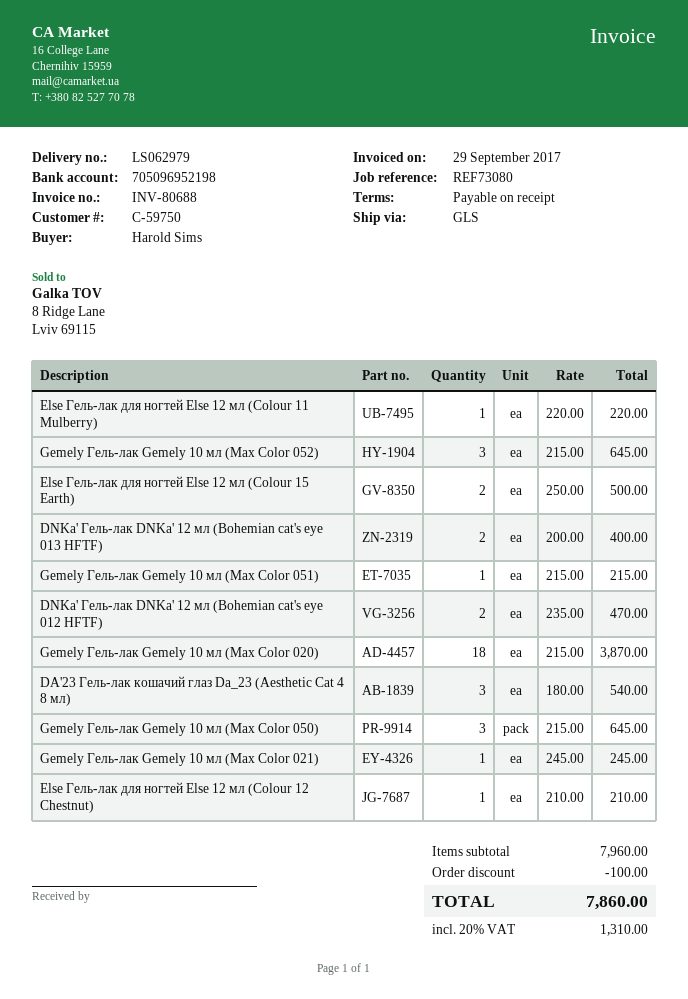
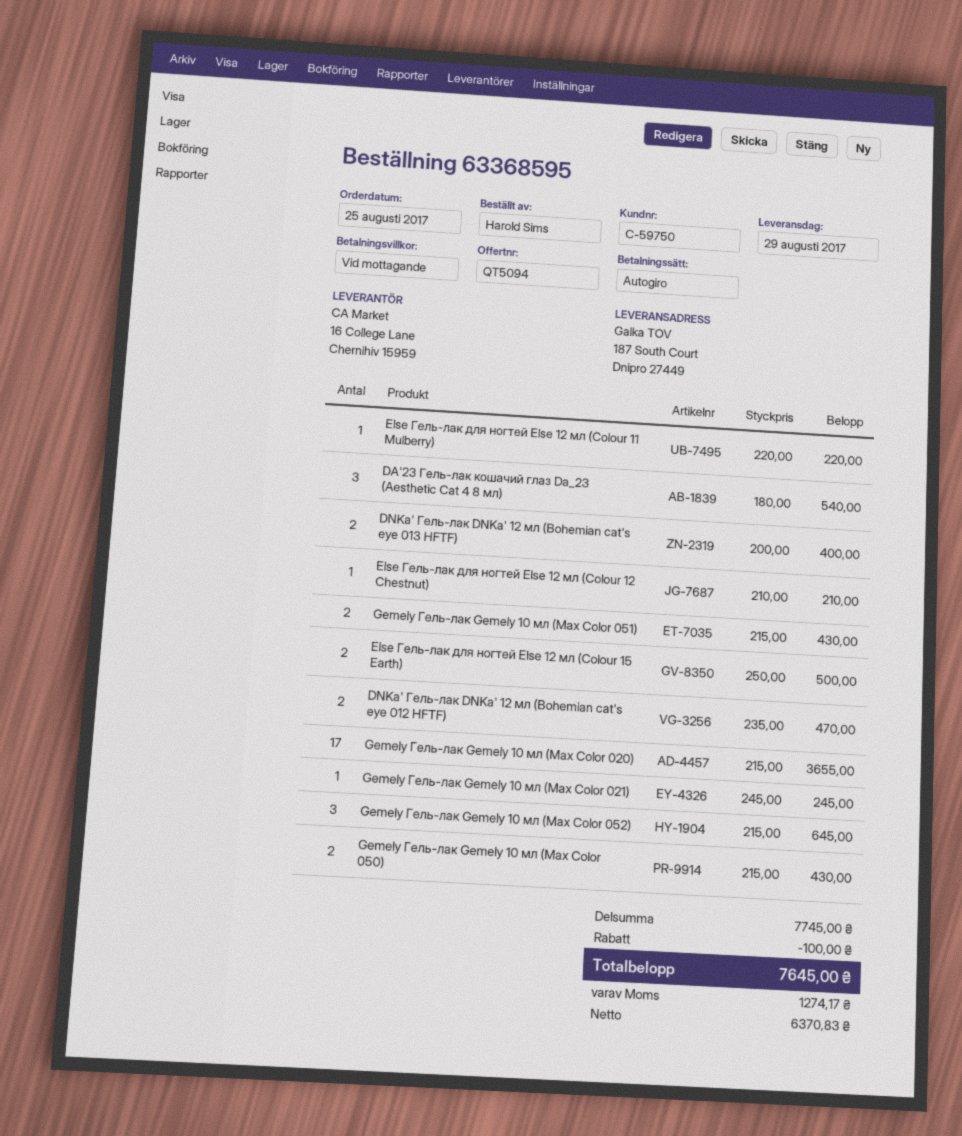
Gemely Гель-лак Gemely 10 мл (Max Color 051): 1 x 215.00 = 215.00 -> 2 x 215.00 = 430.00
Gemely Гель-лак Gemely 10 мл (Max Color 020): 18 x 215.00 = 3870.00 -> 17 x 215.00 = 3655.00
Gemely Гель-лак Gemely 10 мл (Max Color 050): 3 x 215.00 = 645.00 -> 2 x 215.00 = 430.00
subtotal: 7960.00 -> 7745.00
tax: 1310.00 -> 1274.17
total: 7860.00 -> 7645.00

